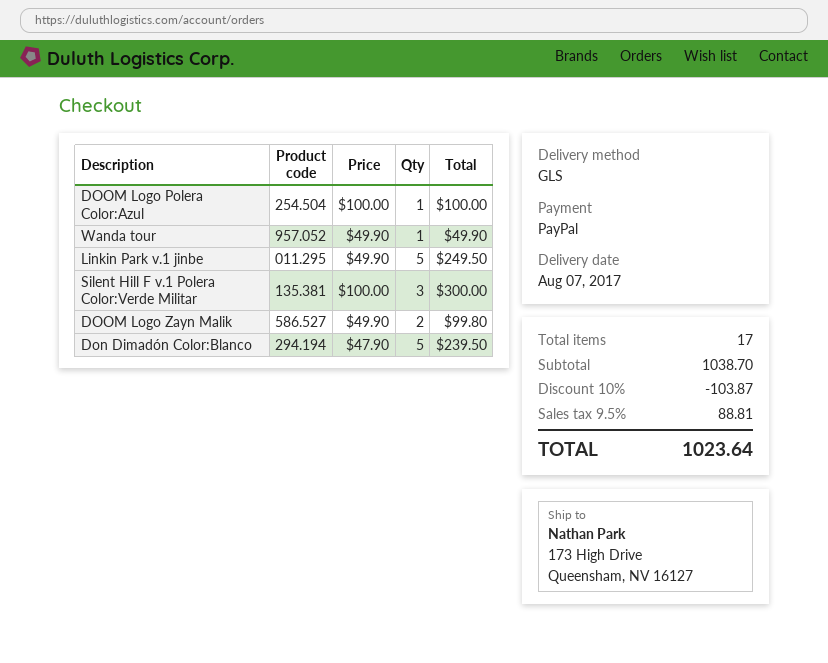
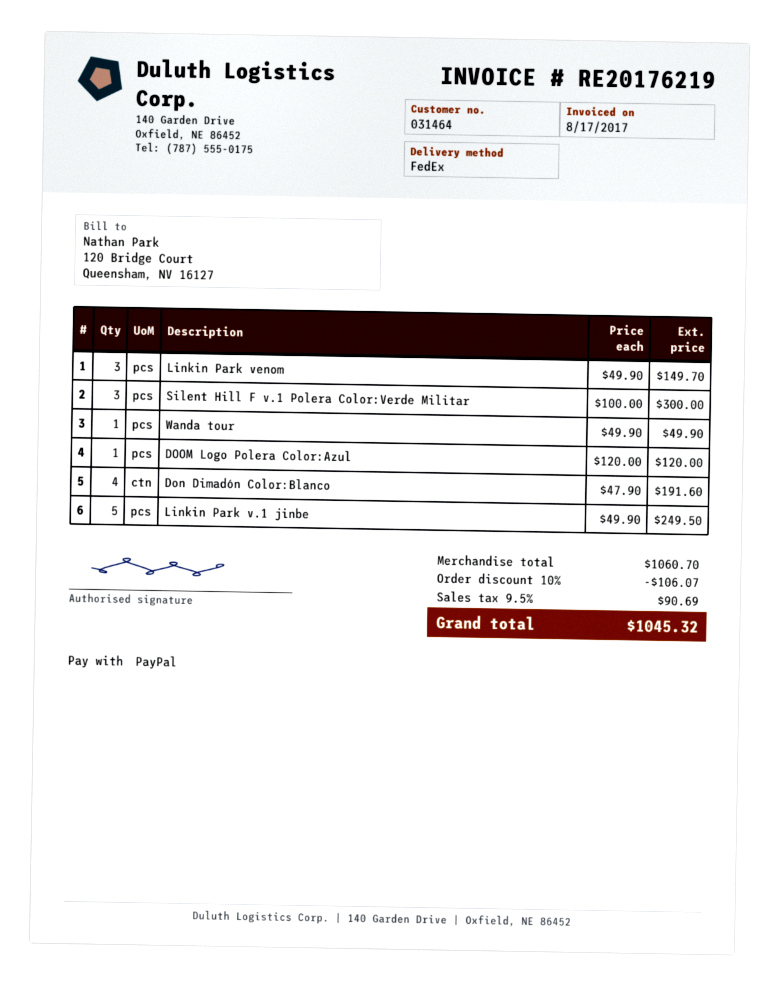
shipping method: GLS -> FedEx
DOOM Logo Polera Color:Azul: 1 x 100.00 = 100.00 -> 1 x 120.00 = 120.00
DOOM Logo Zayn Malik: 2 x 49.90 = 99.80 -> none
Don Dimadón Color:Blanco: 5 x 47.90 = 239.50 -> 4 x 47.90 = 191.60
Linkin Park venom: none -> 3 x 49.90 = 149.70
subtotal: 1038.70 -> 1060.70
discount: 10% = 103.87 -> 10% = 106.07
tax: 9.5% = 88.81 -> 9.5% = 90.69
total: 1023.64 -> 1045.32

